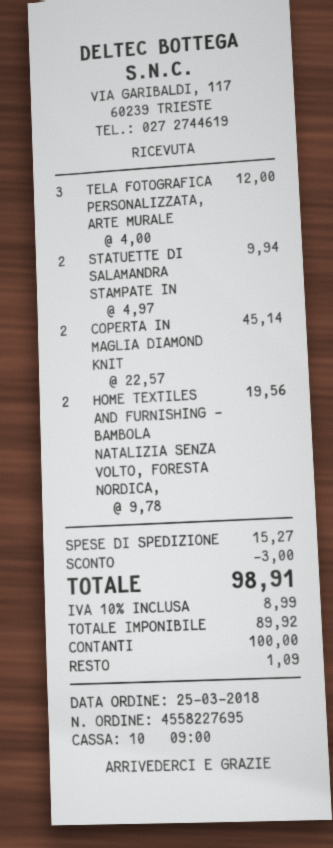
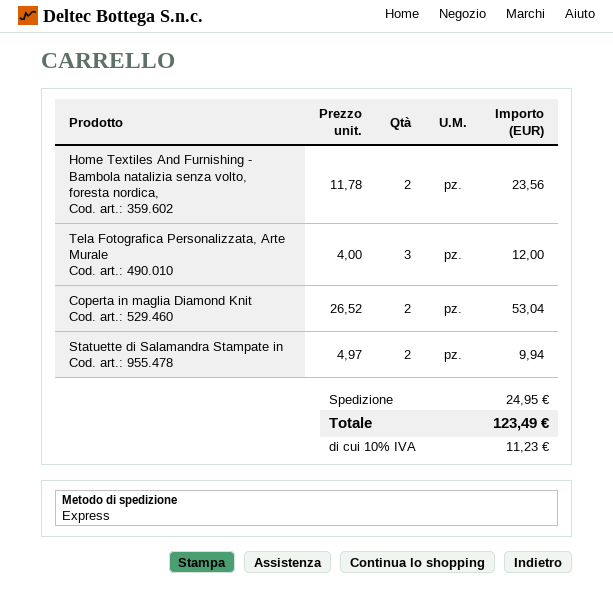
COPERTA IN MAGLIA DIAMOND KNIT: 2 x 22.57 = 45.14 -> 2 x 26.52 = 53.04
HOME TEXTILES AND FURNISHING - BAMBOLA NATALIZIA SENZA VOLTO, FORESTA NORDICA,: 2 x 9.78 = 19.56 -> 2 x 11.78 = 23.56
discount: 3.00 -> none
shipping: 15.27 -> 24.95
tax: 10% = 8.99 -> 10% = 11.23
total: 98.91 -> 123.49

